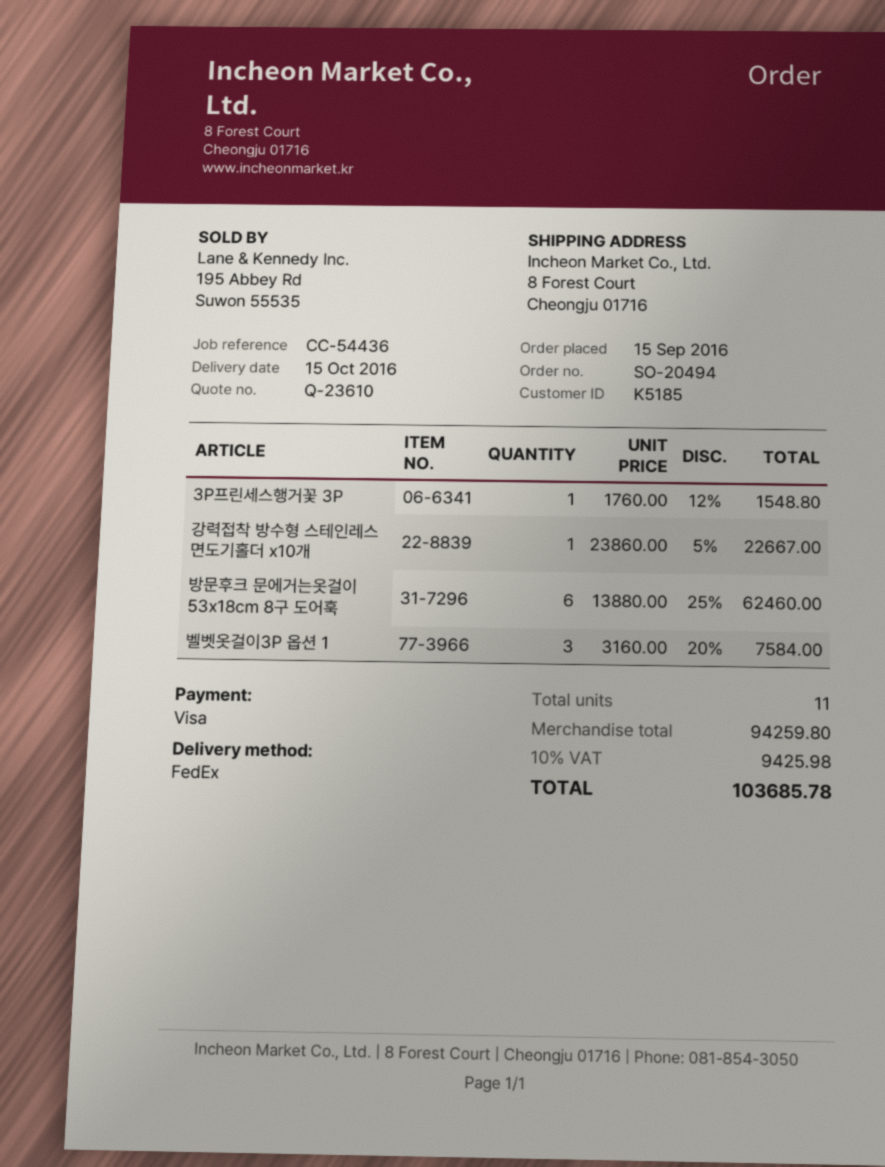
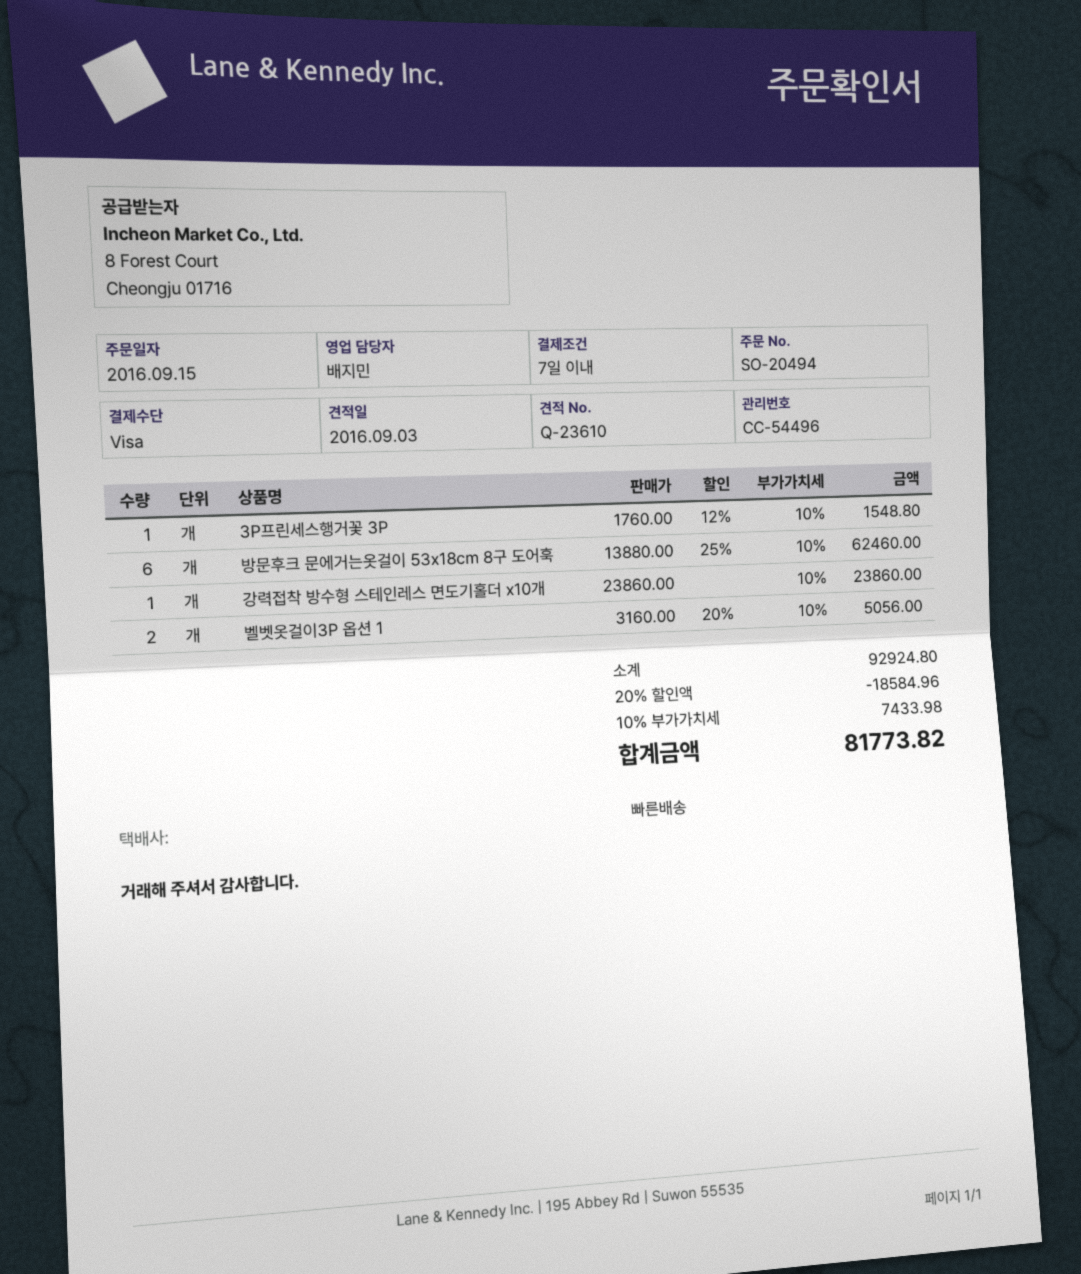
reference: CC-54436 -> CC-54496
shipping method: FedEx -> express
강력접착 방수형 스테인레스 면도기홀더 x10개: 1 x 23860.00 - 5% = 22667.00 -> 1 x 23860.00 = 23860.00
벨벳옷걸이3P 옵션 1: 3 x 3160.00 - 20% = 7584.00 -> 2 x 3160.00 - 20% = 5056.00
subtotal: 94259.80 -> 92924.80
discount: none -> 20% = 18584.96
tax: 10% = 9425.98 -> 10% = 7433.98
total: 103685.78 -> 81773.82

